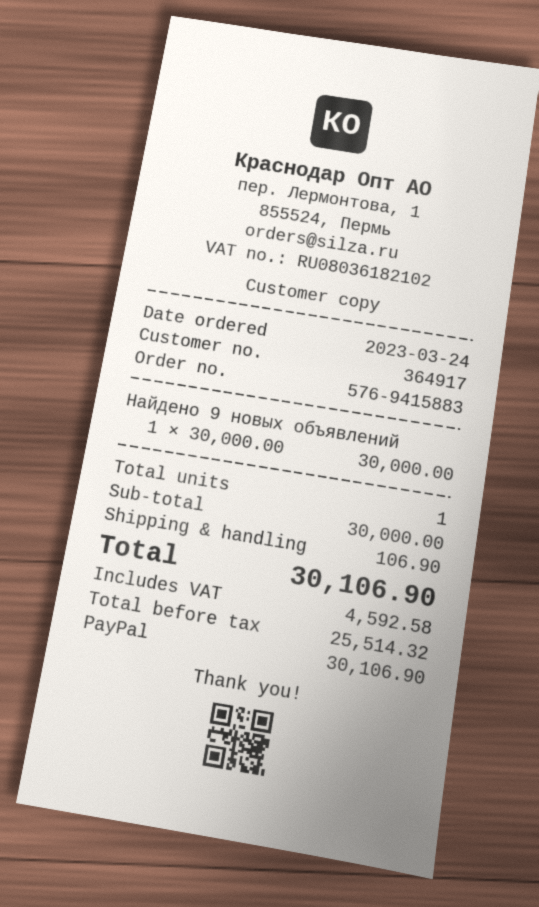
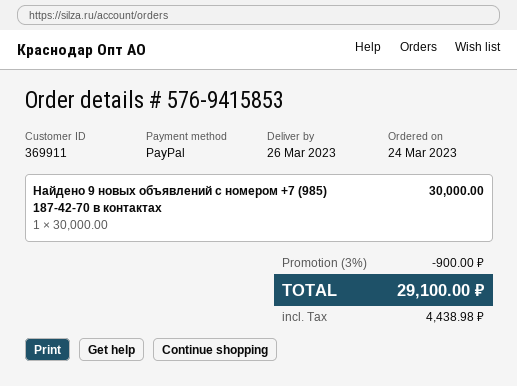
order number: 576-9415883 -> 576-9415853
customer number: 364917 -> 369911
discount: none -> 3% = 900.00
shipping: 106.90 -> none
tax: 4592.58 -> 4438.98
total: 30106.90 -> 29100.00

